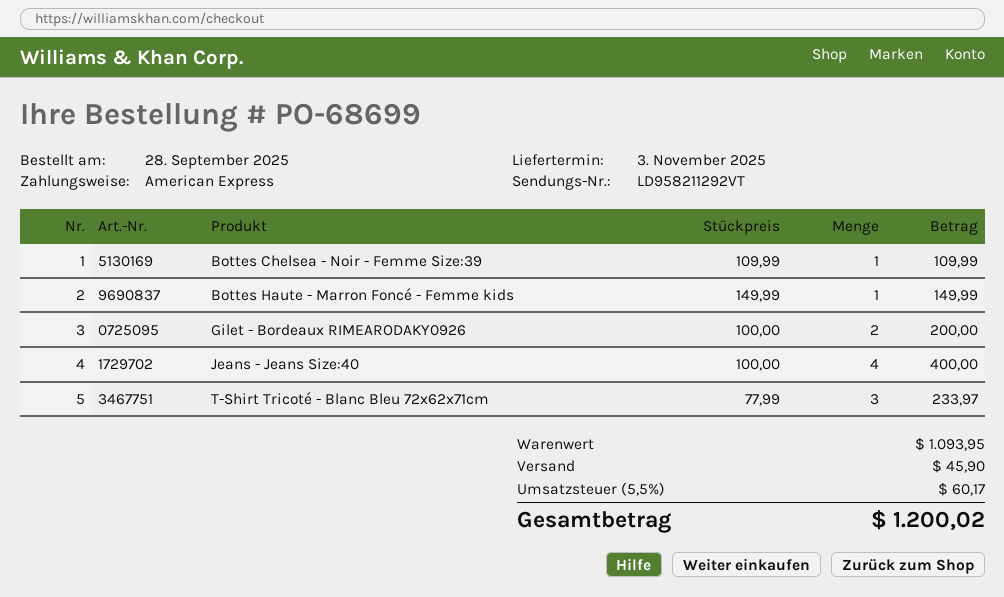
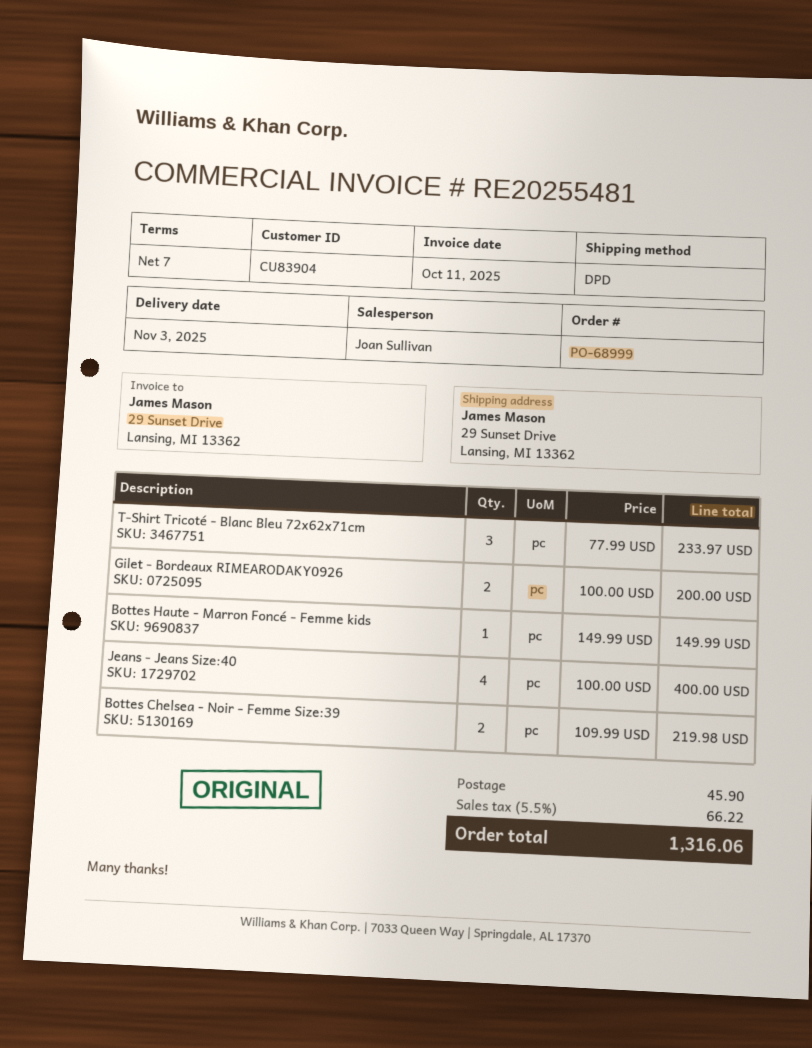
order number: PO-68699 -> PO-68999
Bottes Chelsea - Noir - Femme Size:39: 1 x 109.99 = 109.99 -> 2 x 109.99 = 219.98
tax: 5.5% = 60.17 -> 5.5% = 66.22
total: 1200.02 -> 1316.06

